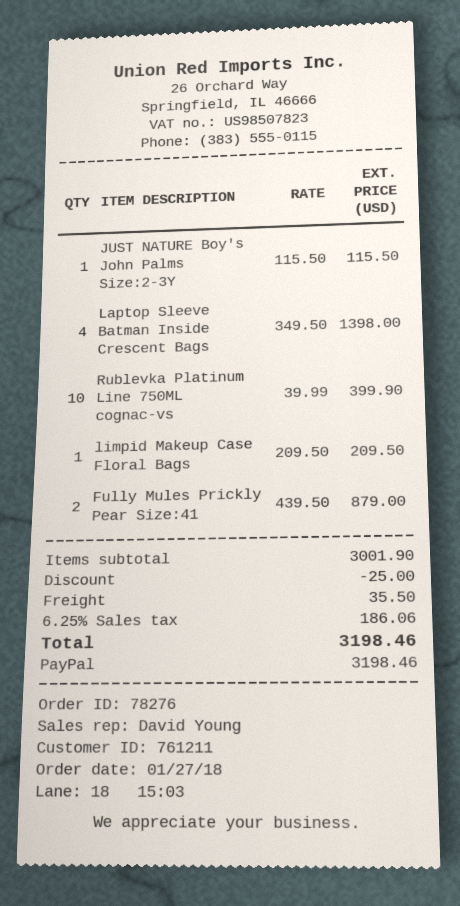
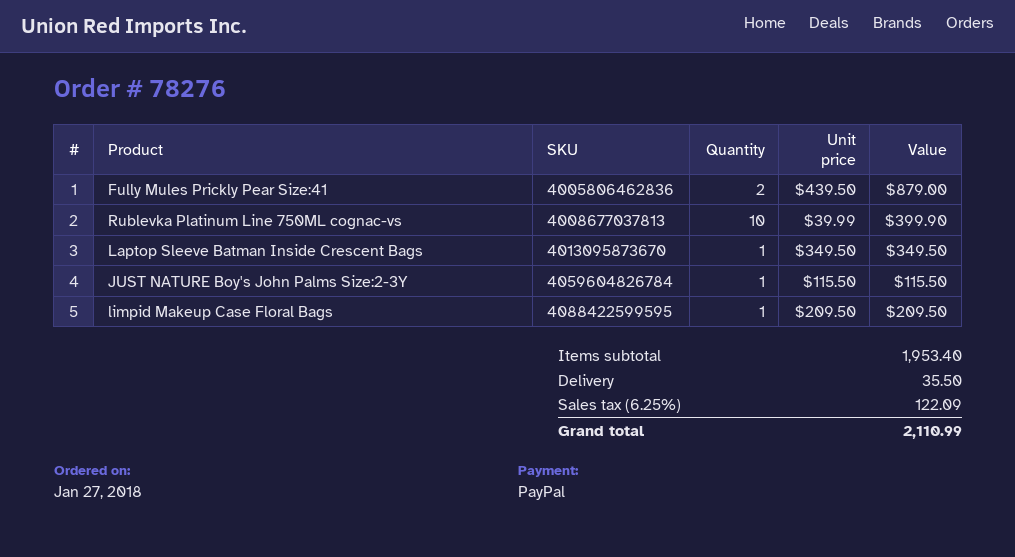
Laptop Sleeve Batman Inside Crescent Bags: 4 x 349.50 = 1398.00 -> 1 x 349.50 = 349.50
subtotal: 3001.90 -> 1953.40
discount: 25.00 -> none
tax: 6.25% = 186.06 -> 6.25% = 122.09
total: 3198.46 -> 2110.99

